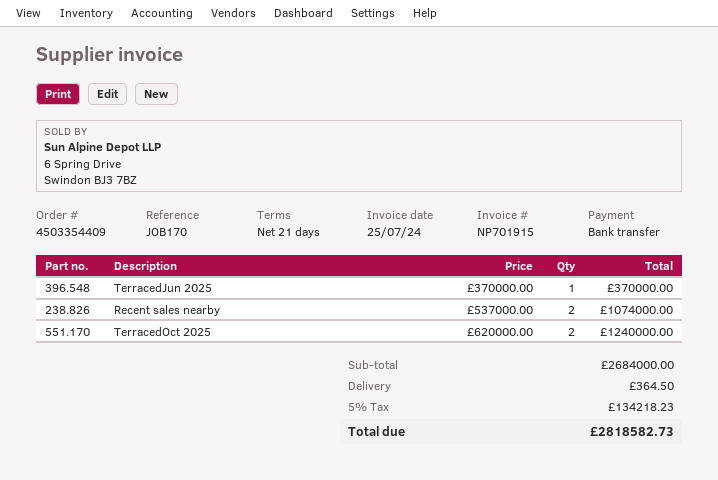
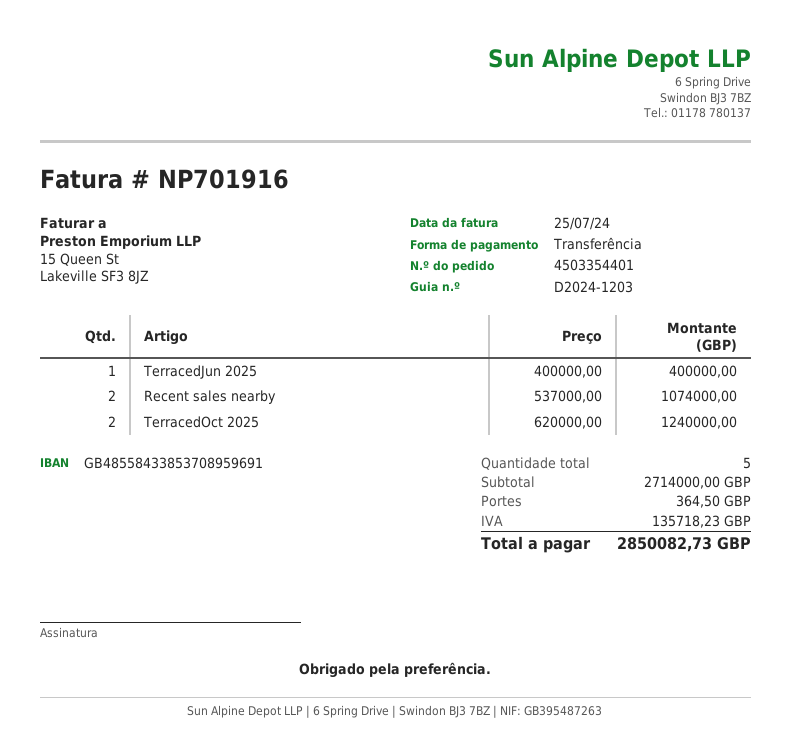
order number: 4503354409 -> 4503354401
invoice number: NP701915 -> NP701916
TerracedJun 2025: 1 x 370000.00 = 370000.00 -> 1 x 400000.00 = 400000.00
subtotal: 2684000.00 -> 2714000.00
tax: 134218.23 -> 135718.23
total: 2818582.73 -> 2850082.73

